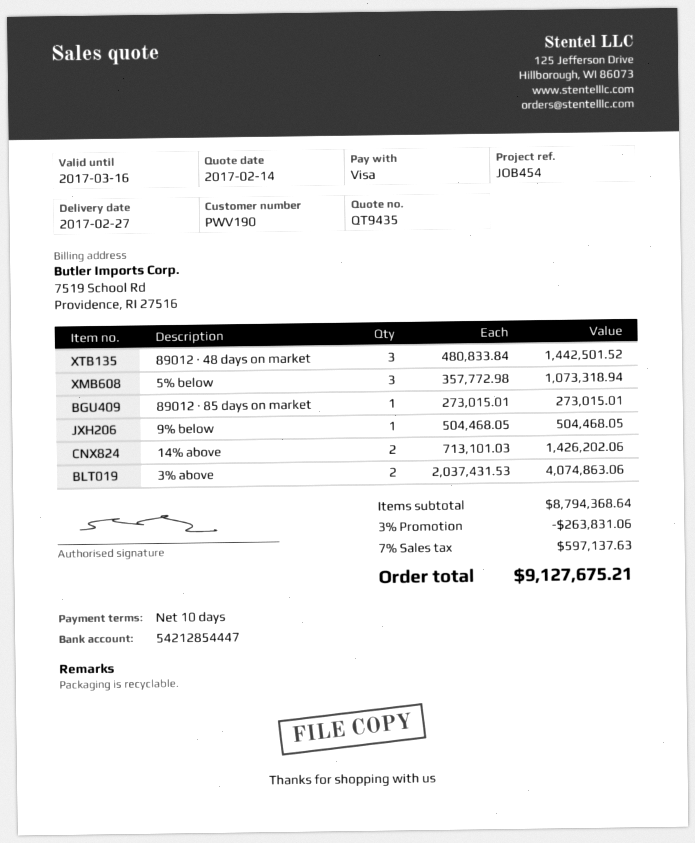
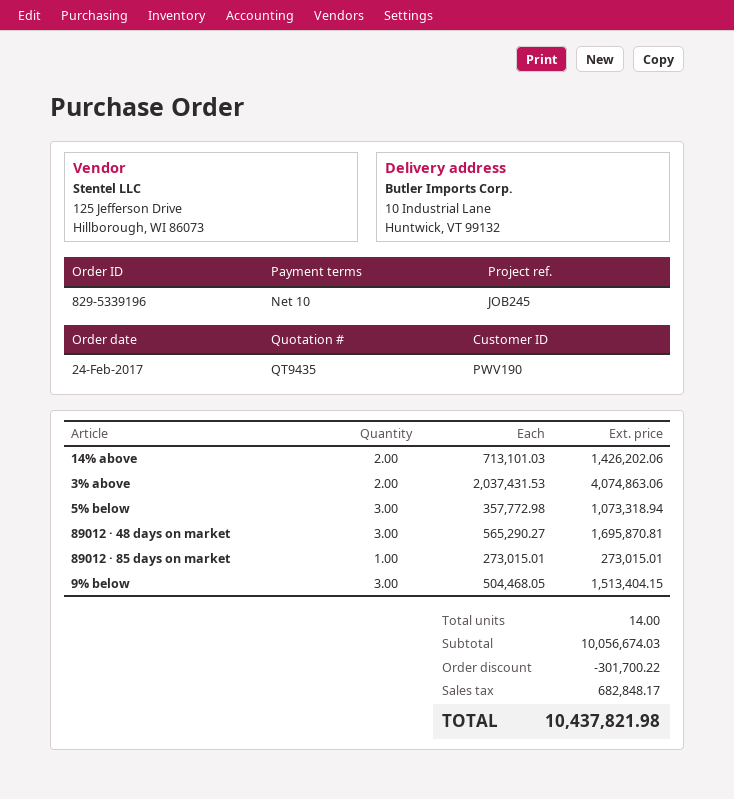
reference: JOB454 -> JOB245
89012 · 48 days on market: 3 x 480833.84 = 1442501.52 -> 3 x 565290.27 = 1695870.81
9% below: 1 x 504468.05 = 504468.05 -> 3 x 504468.05 = 1513404.15
subtotal: 8794368.64 -> 10056674.03
discount: 263831.06 -> 301700.22
tax: 597137.63 -> 682848.17
total: 9127675.21 -> 10437821.98

